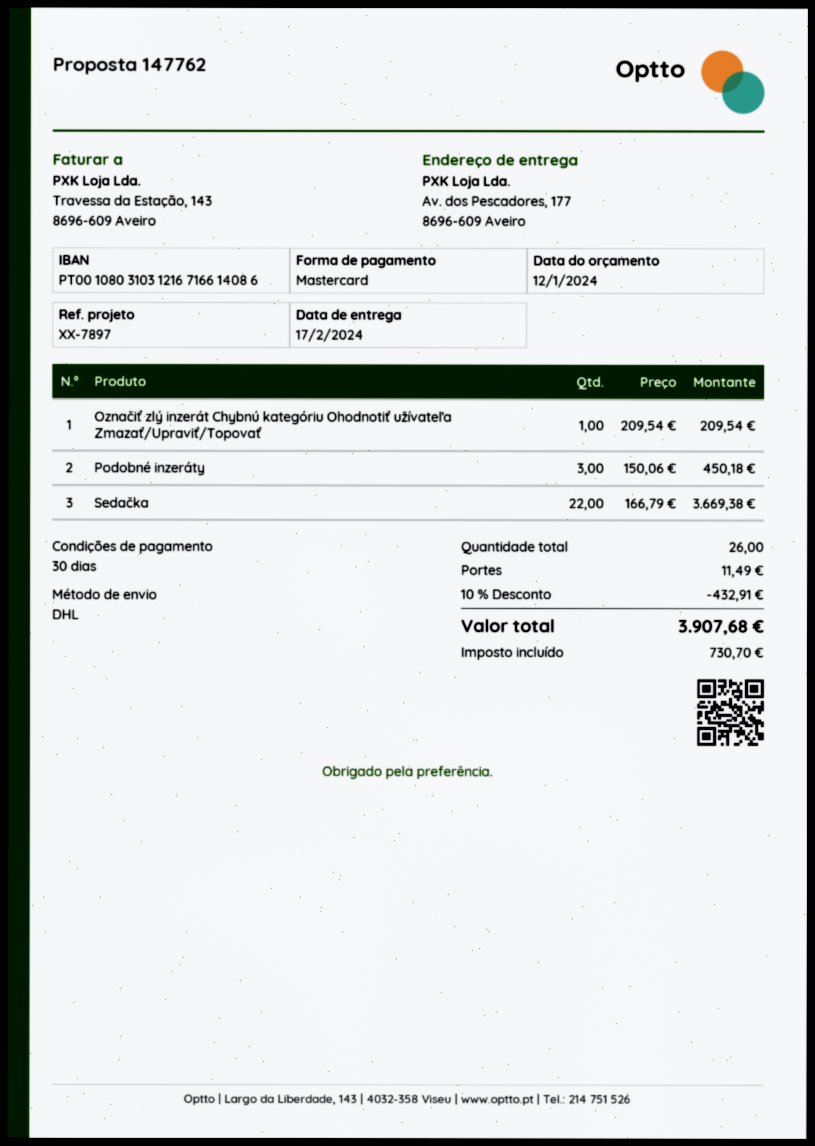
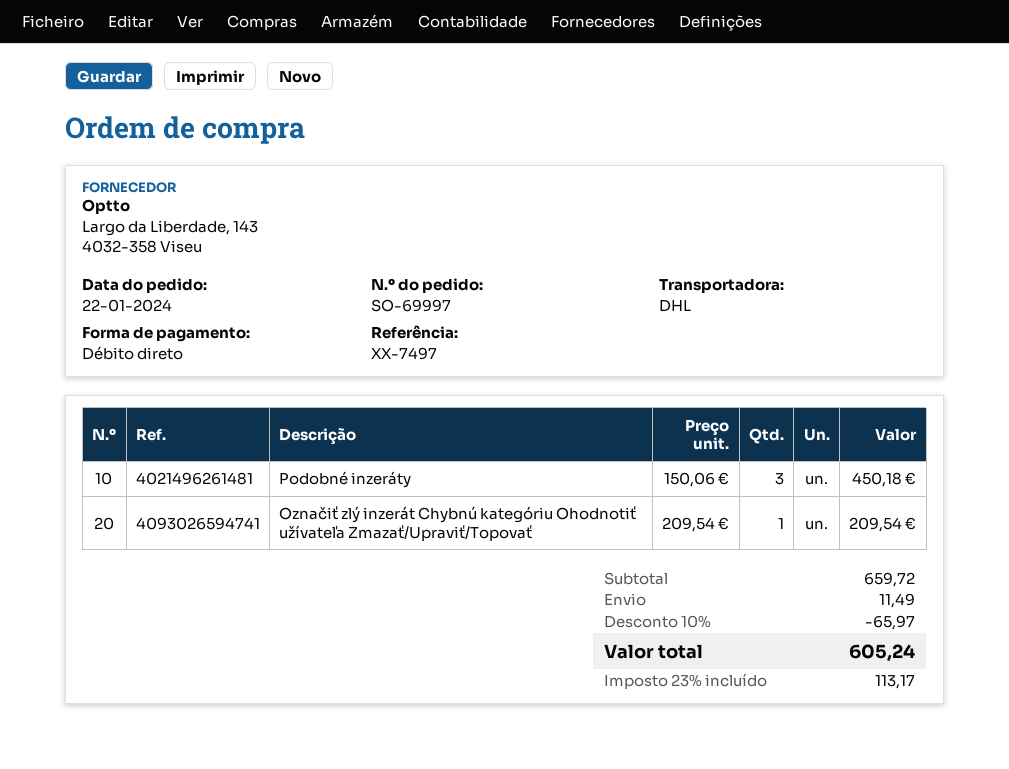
reference: XX-7897 -> XX-7497
payment method: Mastercard -> direct debit
Sedačka: 22 x 166.79 = 3669.38 -> none
discount: 10% = 432.91 -> 10% = 65.97
tax: 730.70 -> 113.17
total: 3907.68 -> 605.24

